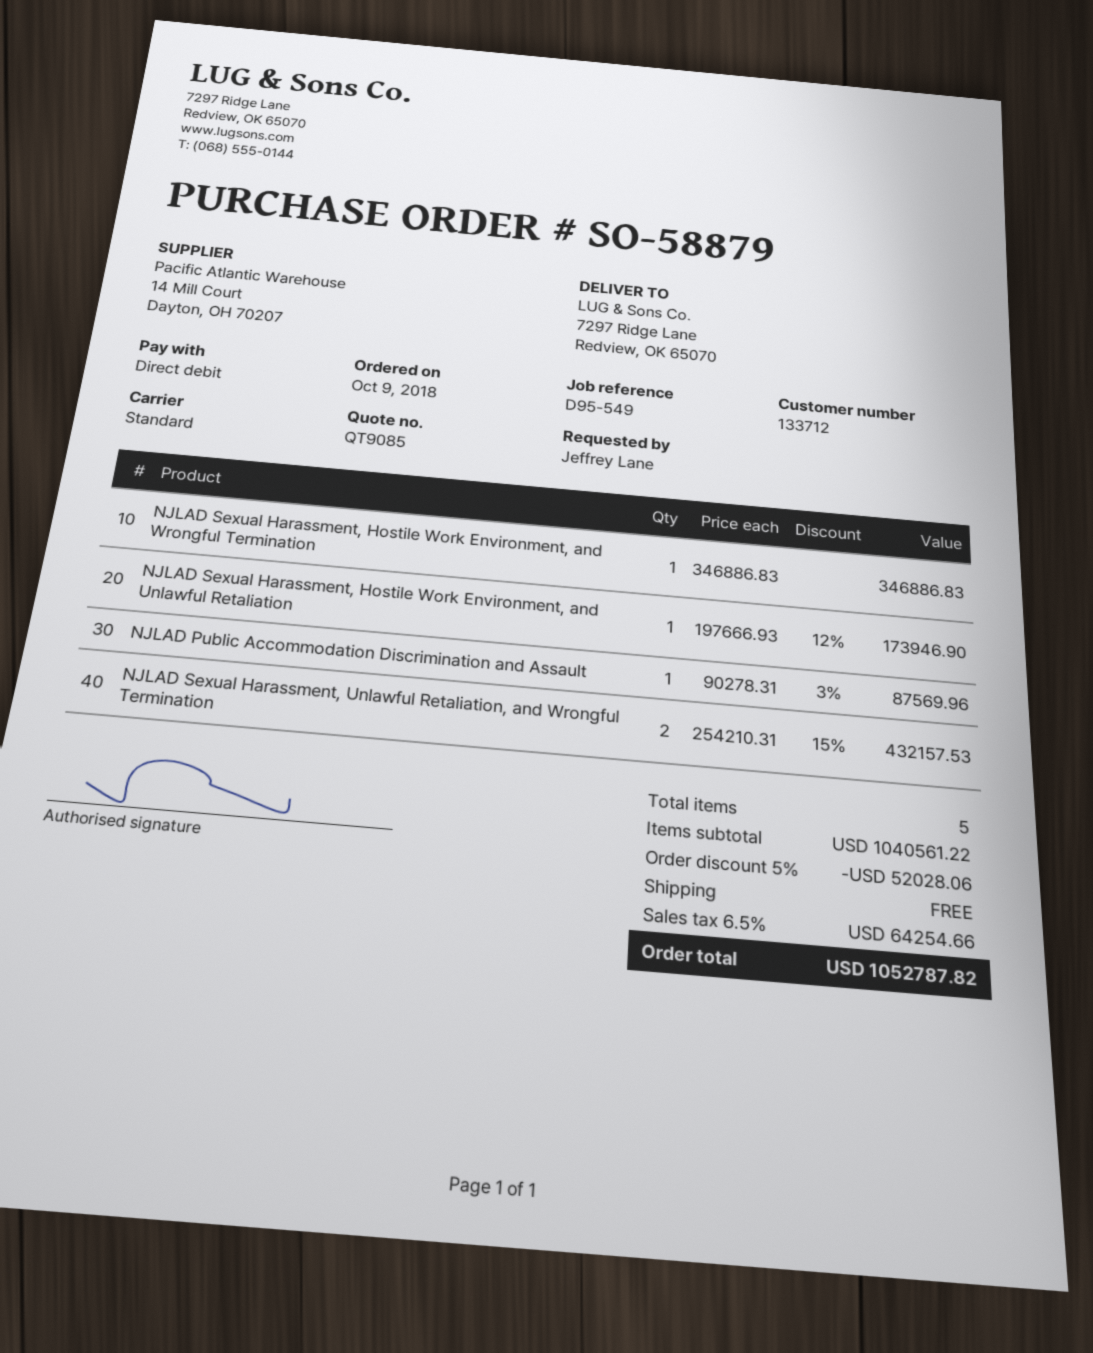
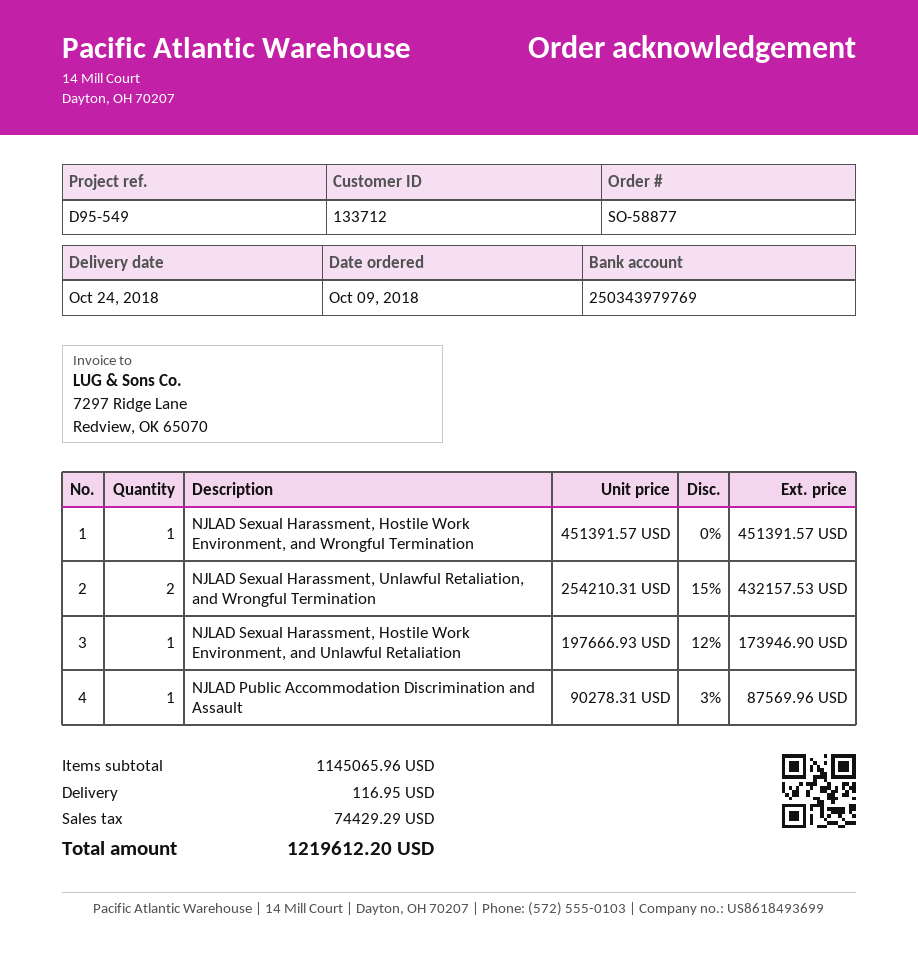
order number: SO-58879 -> SO-58877
NJLAD Sexual Harassment, Hostile Work Environment, and Wrongful Termination: 1 x 346886.83 = 346886.83 -> 1 x 451391.57 = 451391.57
subtotal: 1040561.22 -> 1145065.96
discount: 5% = 52028.06 -> none
shipping: 0.00 -> 116.95
tax: 64254.66 -> 74429.29
total: 1052787.82 -> 1219612.20

